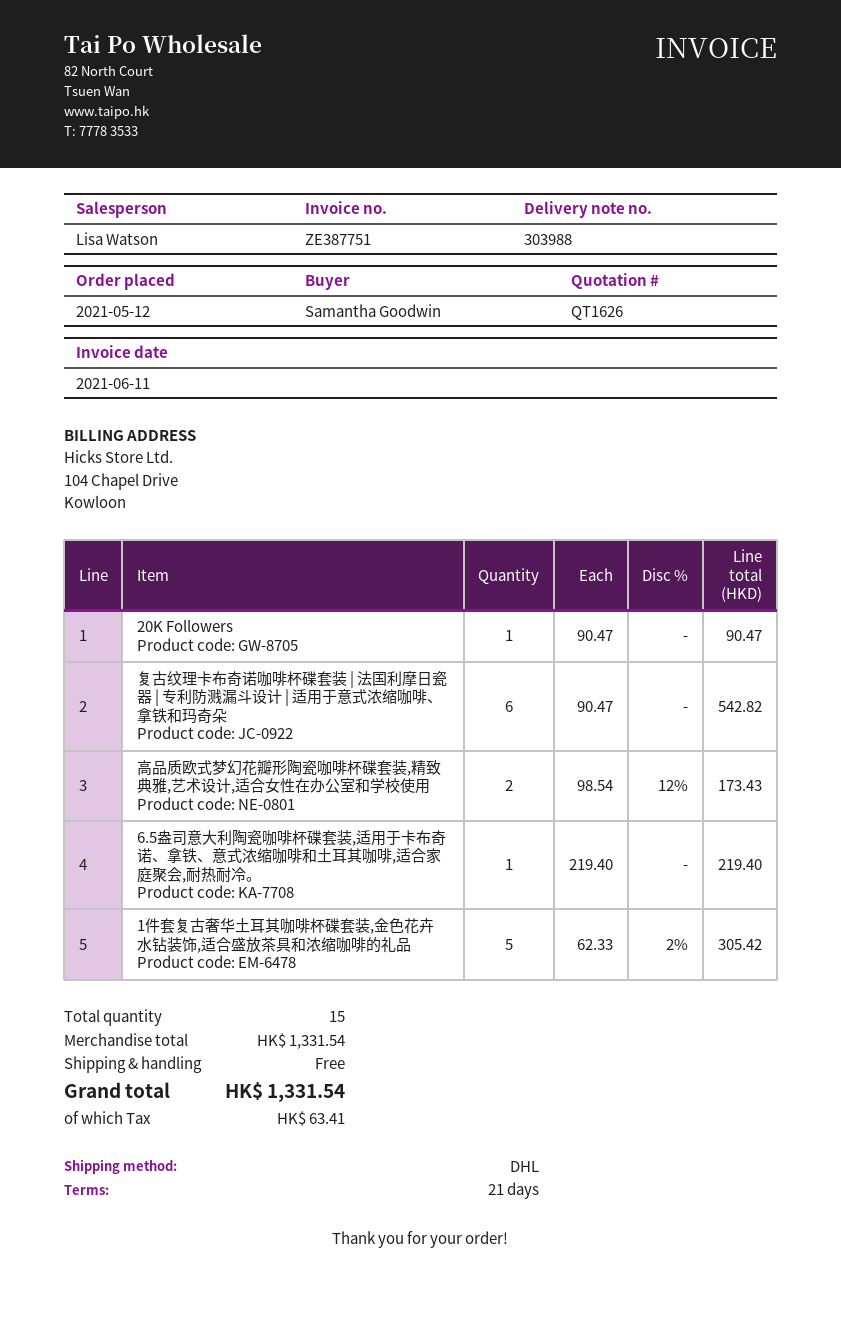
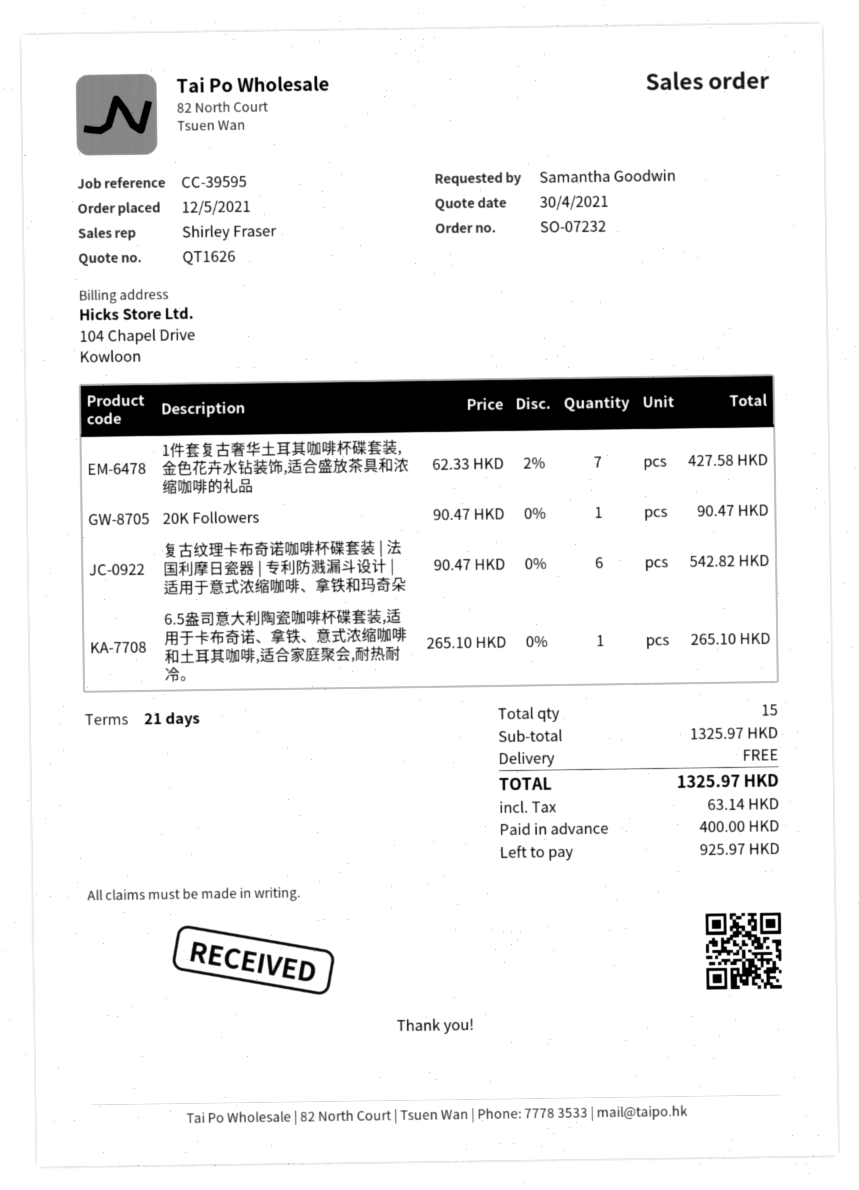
sales rep: Lisa Watson -> Shirley Fraser
高品质欧式梦幻花瓣形陶瓷咖啡杯碟套装,精致典雅,艺术设计,适合女性在办公室和学校使用: 2 x 98.54 - 12% = 173.43 -> none
6.5盎司意大利陶瓷咖啡杯碟套装,适用于卡布奇诺、拿铁、意式浓缩咖啡和土耳其咖啡,适合家庭聚会,耐热耐冷。: 1 x 219.40 = 219.40 -> 1 x 265.10 = 265.10
1件套复古奢华土耳其咖啡杯碟套装,金色花卉水钻装饰,适合盛放茶具和浓缩咖啡的礼品: 5 x 62.33 - 2% = 305.42 -> 7 x 62.33 - 2% = 427.58
subtotal: 1331.54 -> 1325.97
tax: 63.41 -> 63.14
total: 1331.54 -> 1325.97

